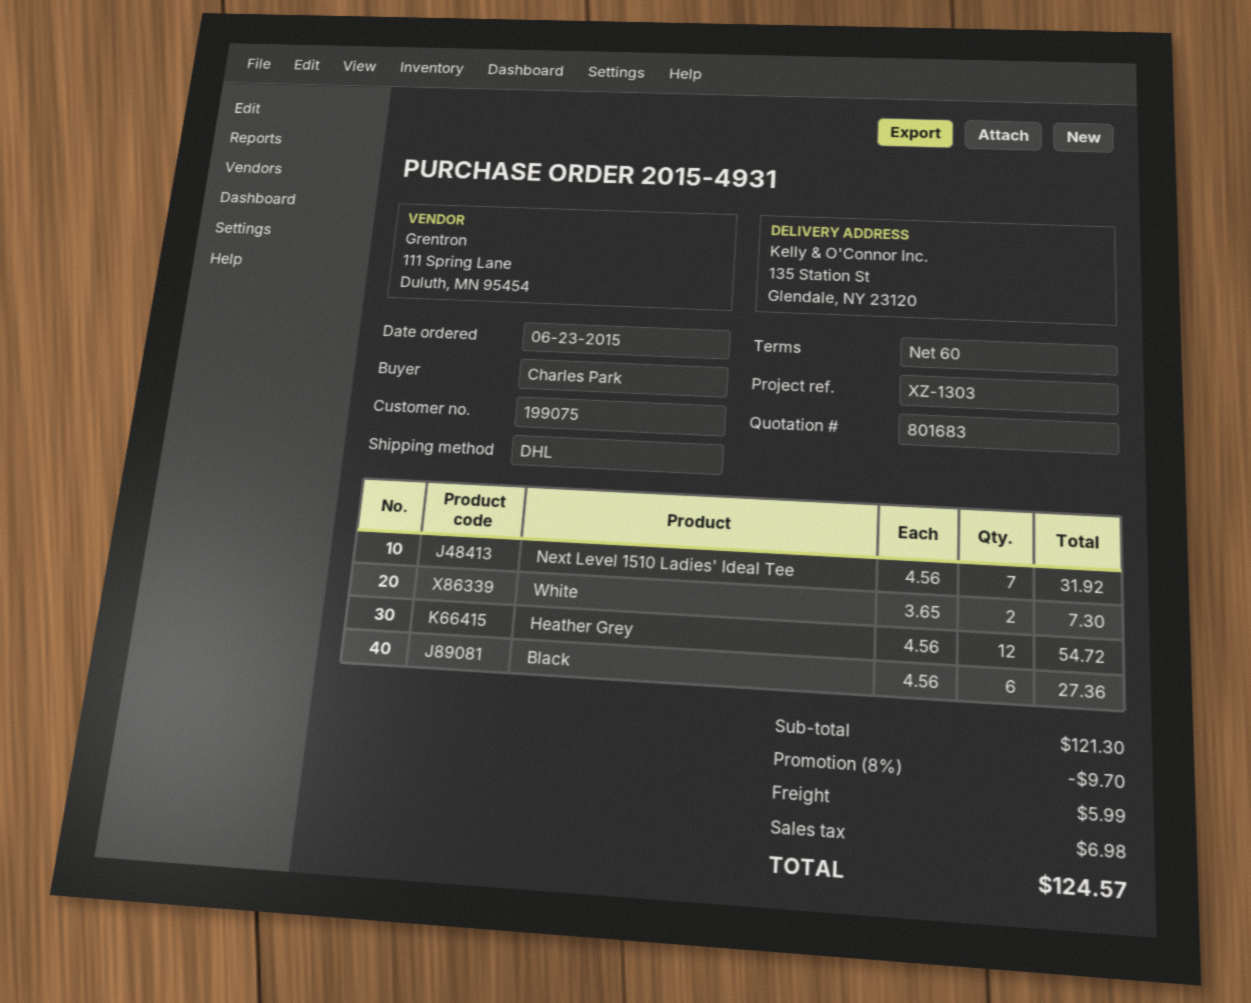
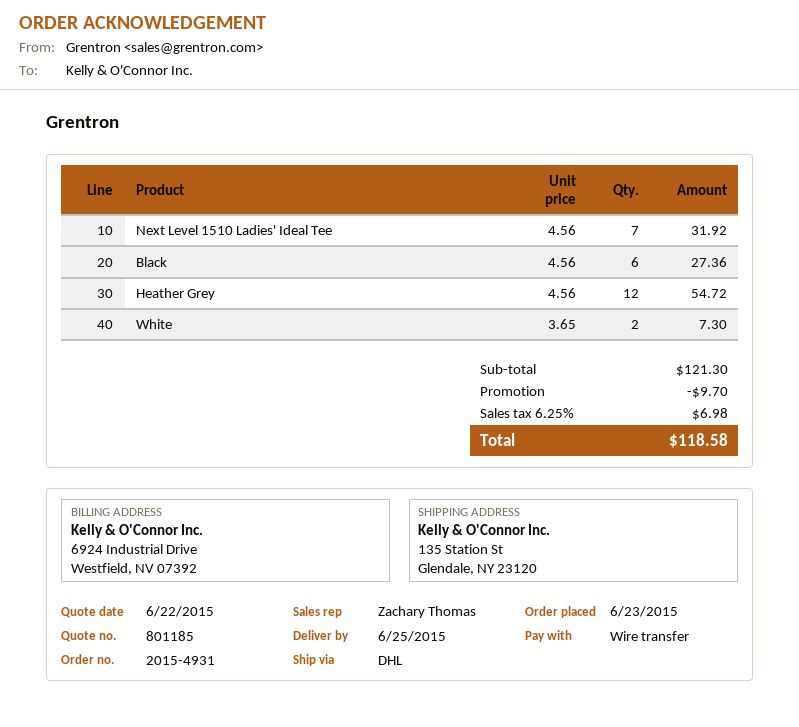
quote number: 801683 -> 801185
shipping: 5.99 -> none
total: 124.57 -> 118.58

